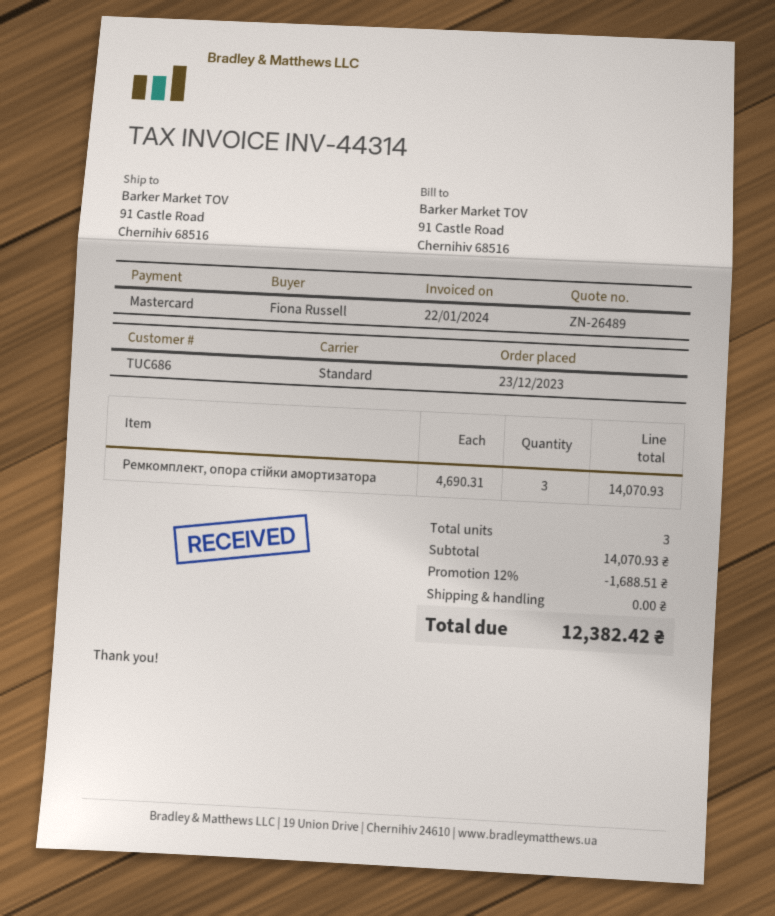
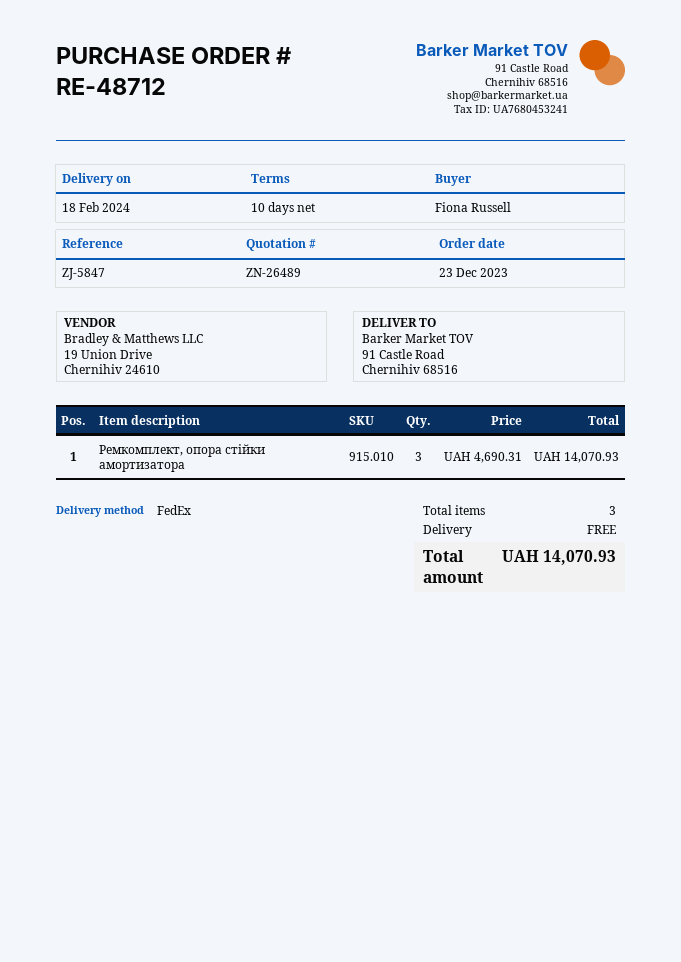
shipping method: standard -> FedEx
discount: 12% = 1688.51 -> none
total: 12382.42 -> 14070.93

